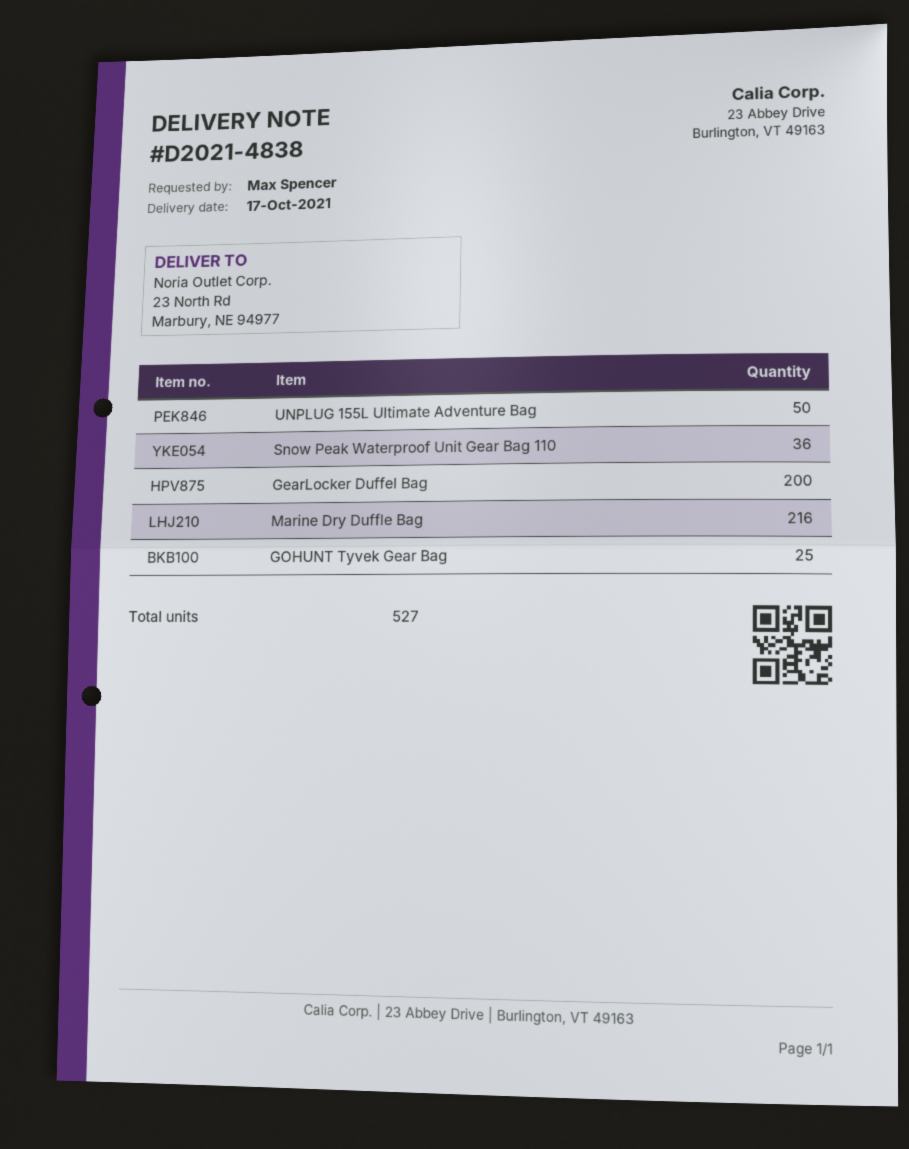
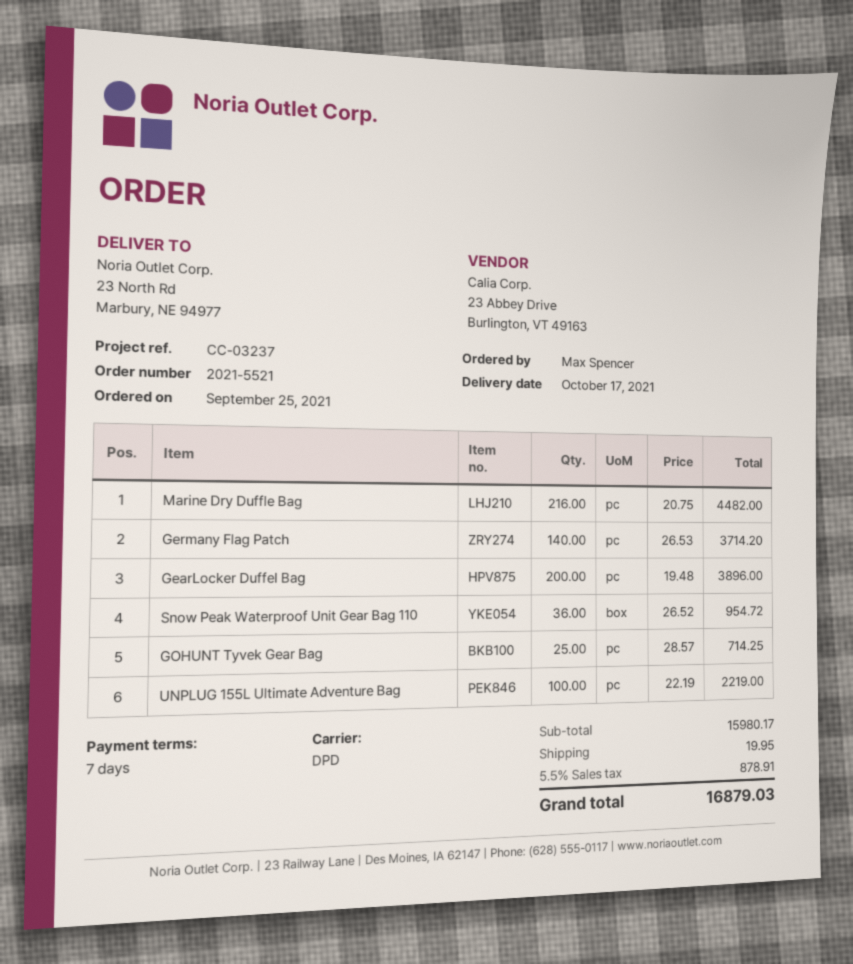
UNPLUG 155L Ultimate Adventure Bag: 50 -> 100
Germany Flag Patch: none -> 140

